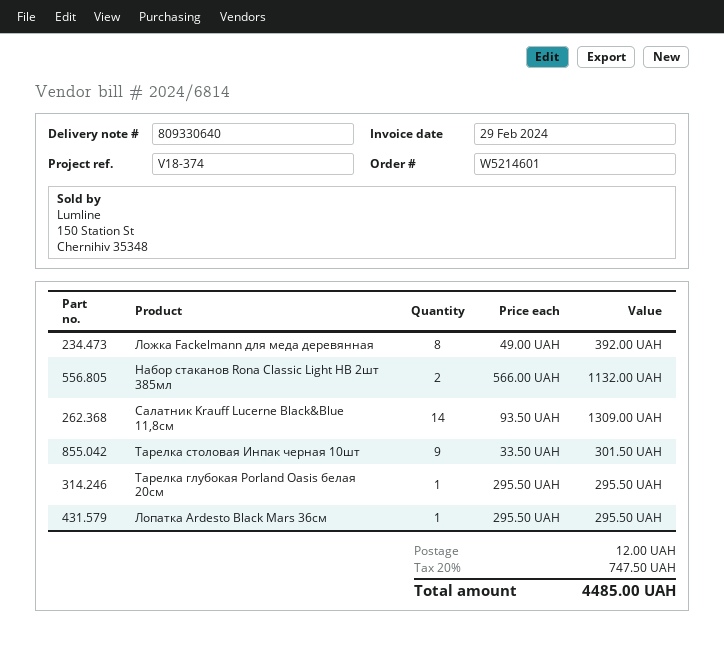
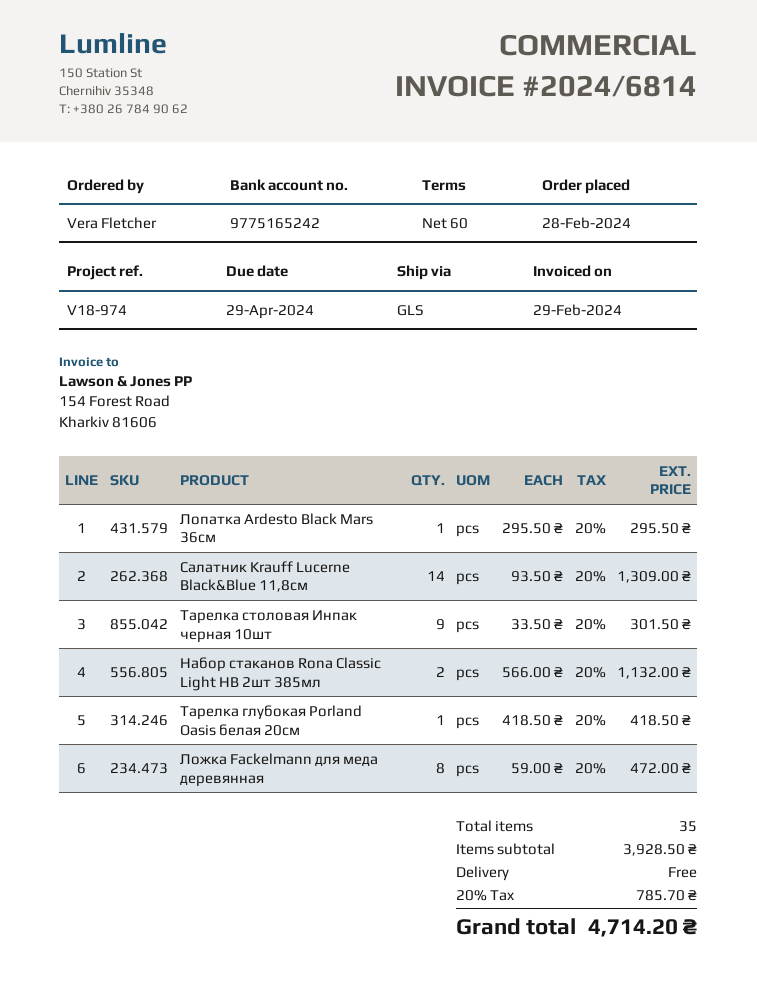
reference: V18-374 -> V18-974
Ложка Fackelmann для меда деревянная: 8 x 49.00 = 392.00 -> 8 x 59.00 = 472.00
Тарелка глубокая Porland Oasis белая 20см: 1 x 295.50 = 295.50 -> 1 x 418.50 = 418.50
shipping: 12.00 -> 0.00
tax: 20% = 747.50 -> 20% = 785.70
total: 4485.00 -> 4714.20

